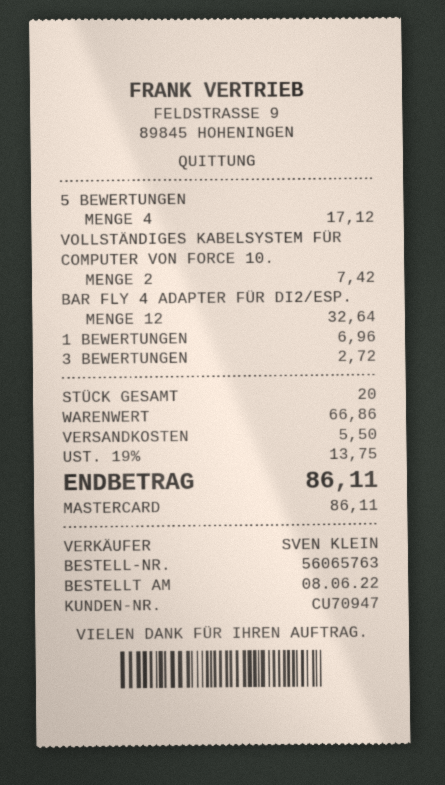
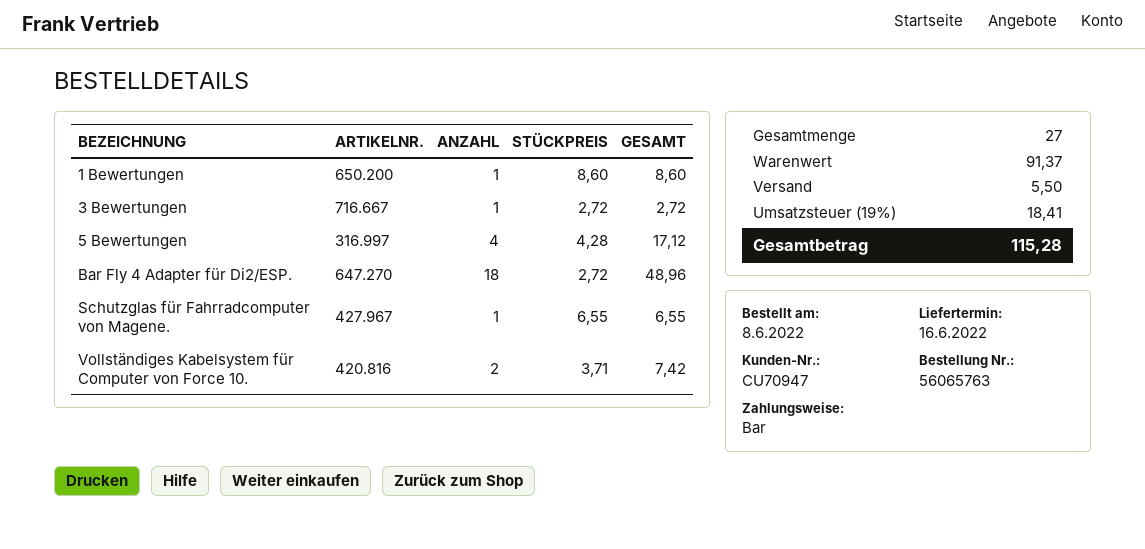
payment method: Mastercard -> cash
BAR FLY 4 ADAPTER FÜR DI2/ESP.: 12 for 32.64 -> 18 for 48.96
1 BEWERTUNGEN: 1 for 6.96 -> 1 for 8.60
Schutzglas für Fahrradcomputer von Magene.: none -> 1 for 6.55
total quantity: 20 -> 27
subtotal: 66.86 -> 91.37
tax: 19% = 13.75 -> 19% = 18.41
total: 86.11 -> 115.28

